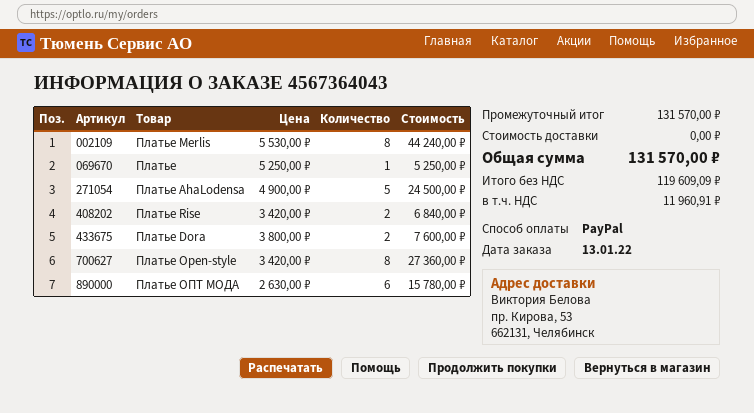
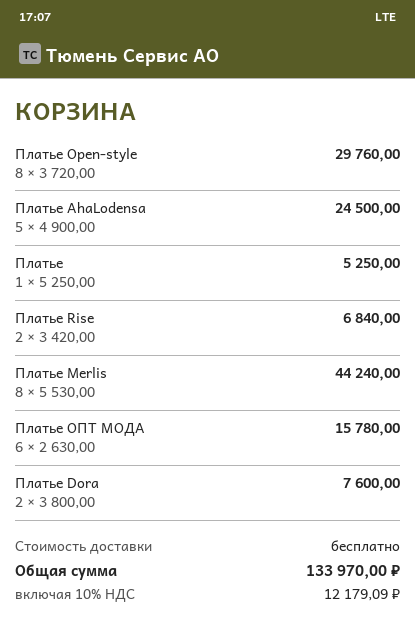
Платье Open-style: 8 x 3420.00 = 27360.00 -> 8 x 3720.00 = 29760.00
tax: 11960.91 -> 12179.09
total: 131570.00 -> 133970.00

